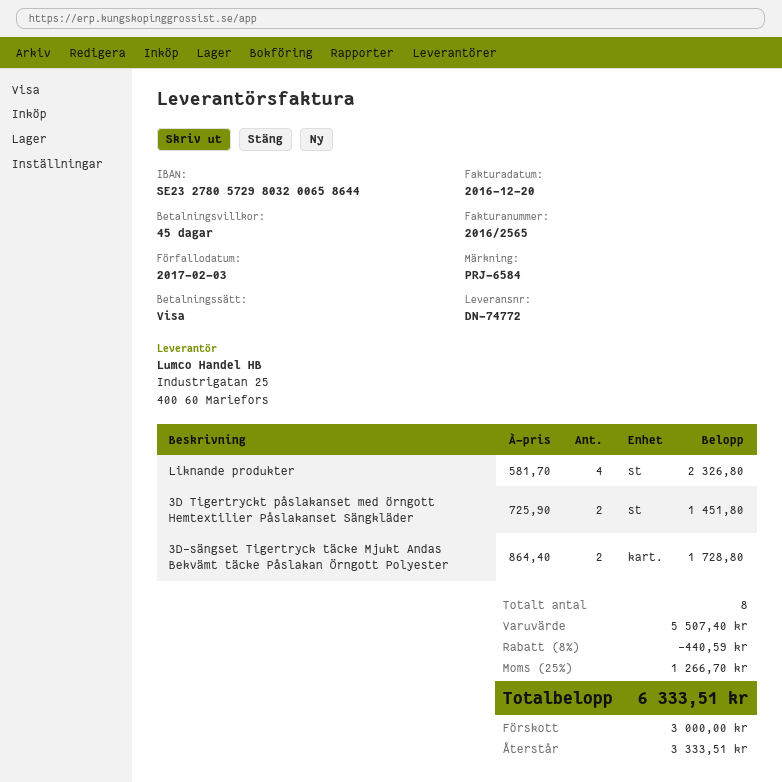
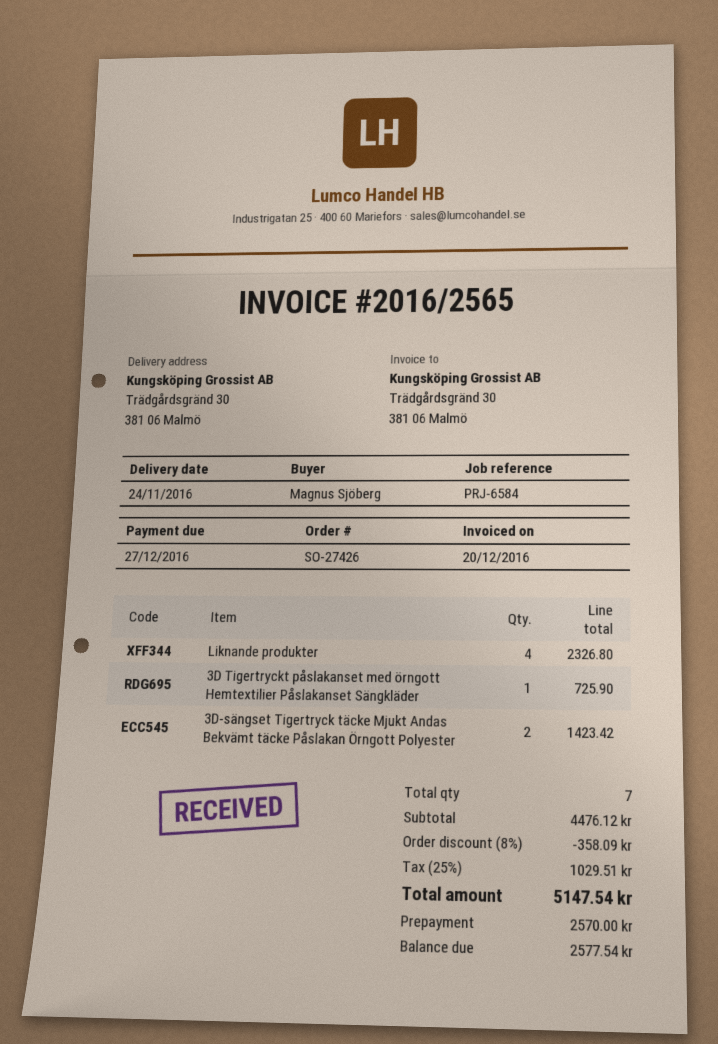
due date: 2017-02-03 -> 2016-12-27
3D Tigertryckt påslakanset med örngott Hemtextilier Påslakanset Sängkläder: 2 for 1451.80 -> 1 for 725.90
3D-sängset Tigertryck täcke Mjukt Andas Bekvämt täcke Påslakan Örngott Polyester: 2 for 1728.80 -> 2 for 1423.42
total quantity: 8 -> 7
subtotal: 5507.40 -> 4476.12
discount: 8% = 440.59 -> 8% = 358.09
tax: 25% = 1266.70 -> 25% = 1029.51
total: 6333.51 -> 5147.54
deposit: 3000.00 -> 2570.00
balance: 3333.51 -> 2577.54

